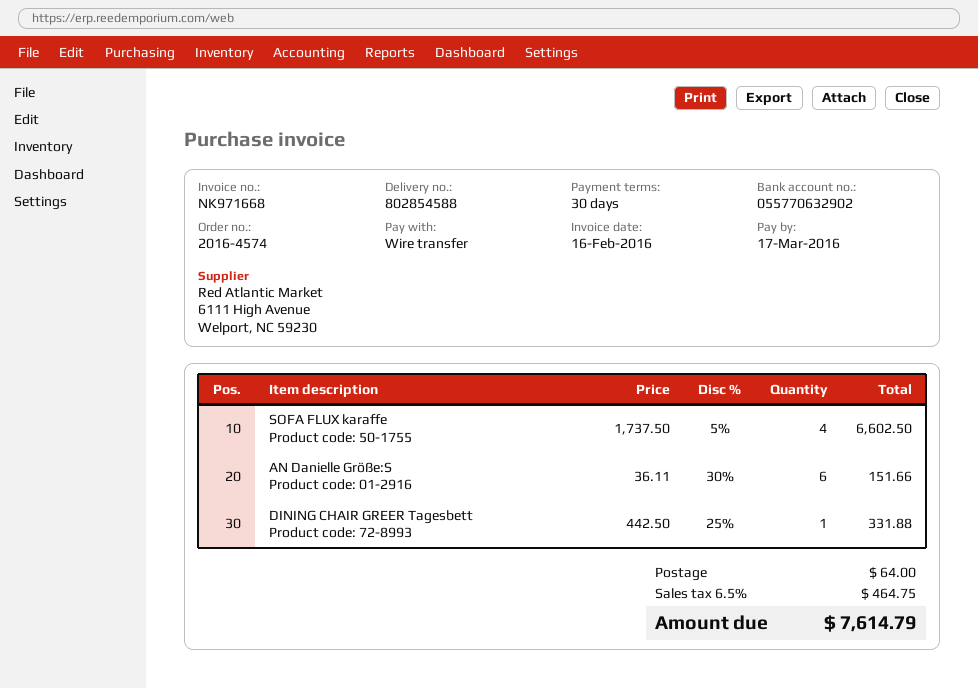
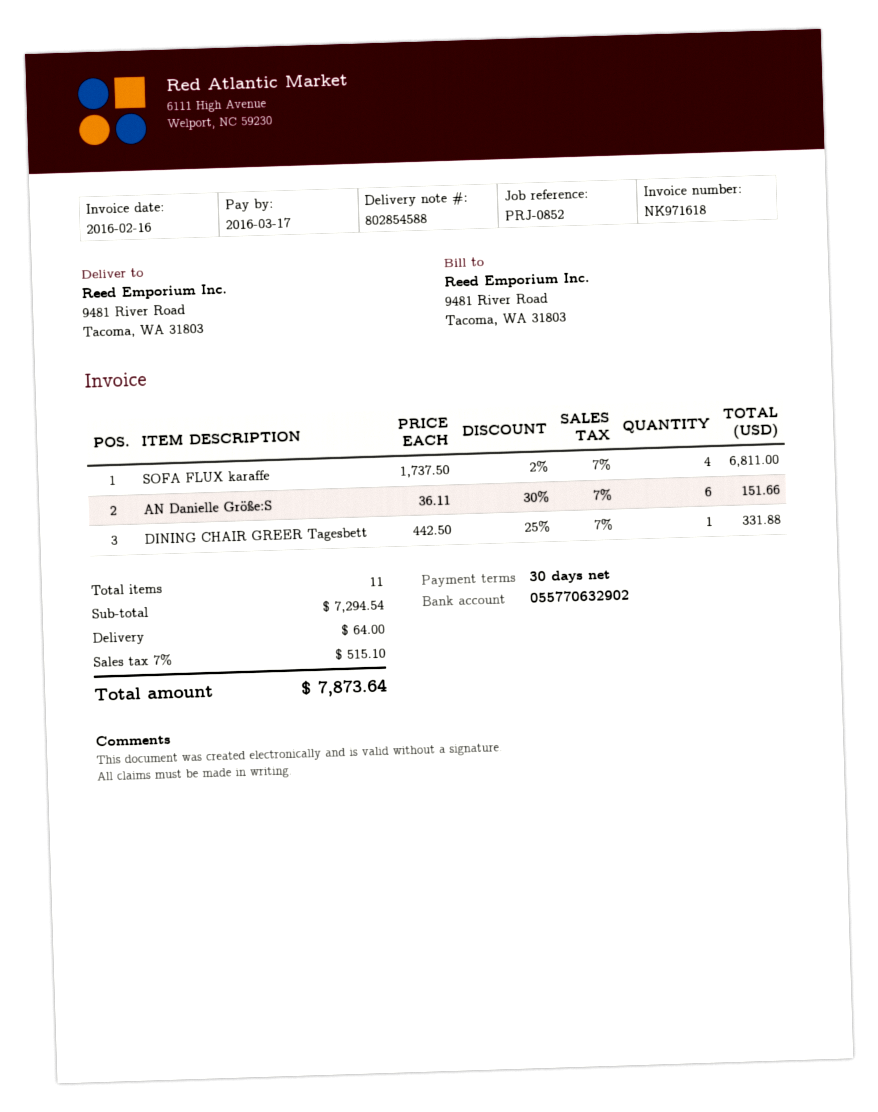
invoice number: NK971668 -> NK971618
SOFA FLUX karaffe: 4 x 1737.50 - 5% = 6602.50 -> 4 x 1737.50 - 2% = 6811.00
tax: 6.5% = 464.75 -> 7% = 515.10
total: 7614.79 -> 7873.64

